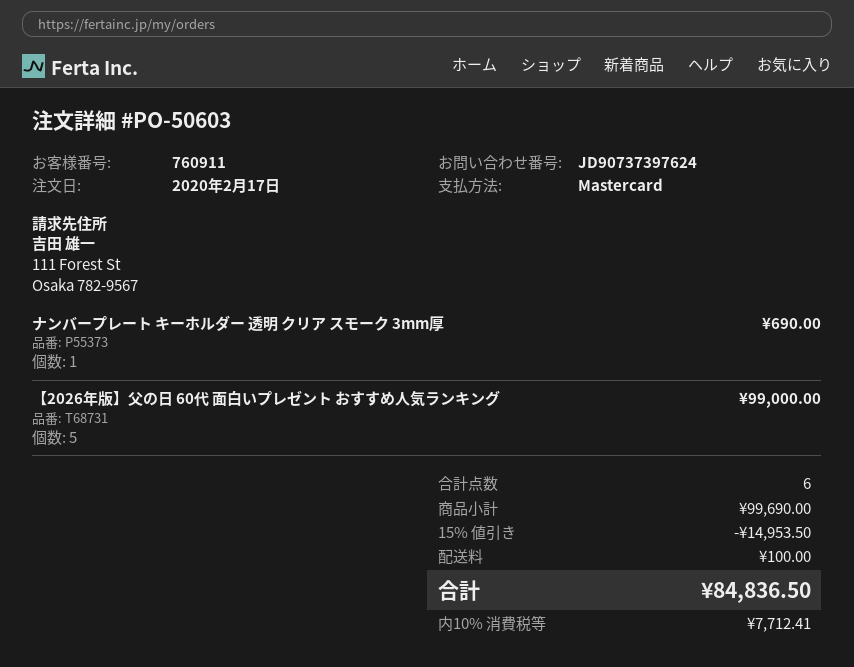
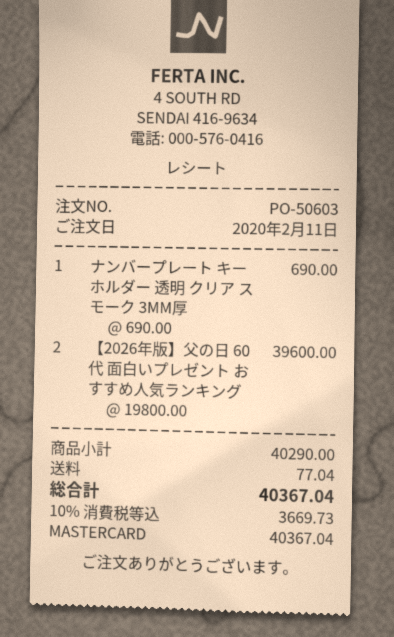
order date: 2020-02-17 -> 2020-02-11
【2026年版】父の日 60代 面白いプレゼント おすすめ人気ランキング: 5 for 99000.00 -> 2 for 39600.00
subtotal: 99690.00 -> 40290.00
discount: 15% = 14953.50 -> none
shipping: 100.00 -> 77.04
tax: 10% = 7712.41 -> 10% = 3669.73
total: 84836.50 -> 40367.04

